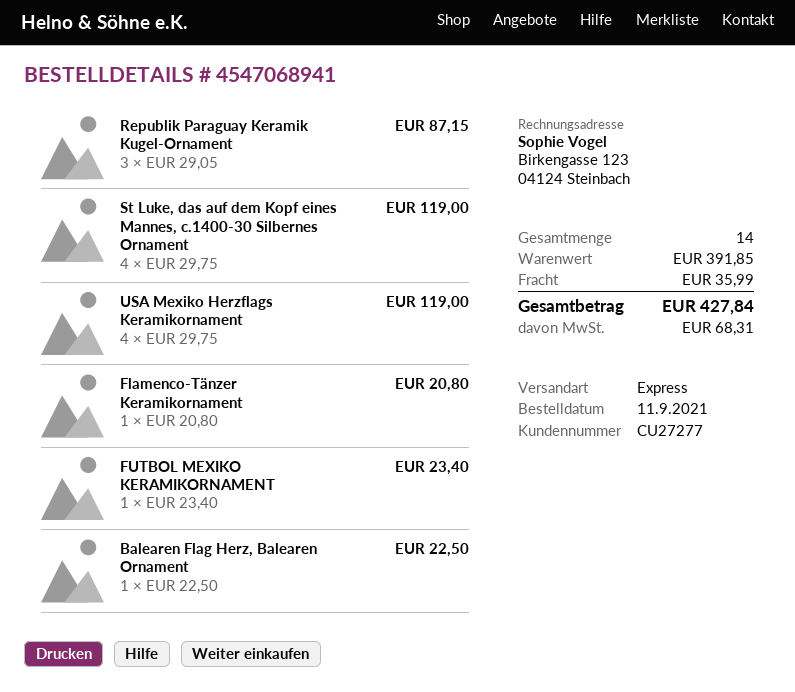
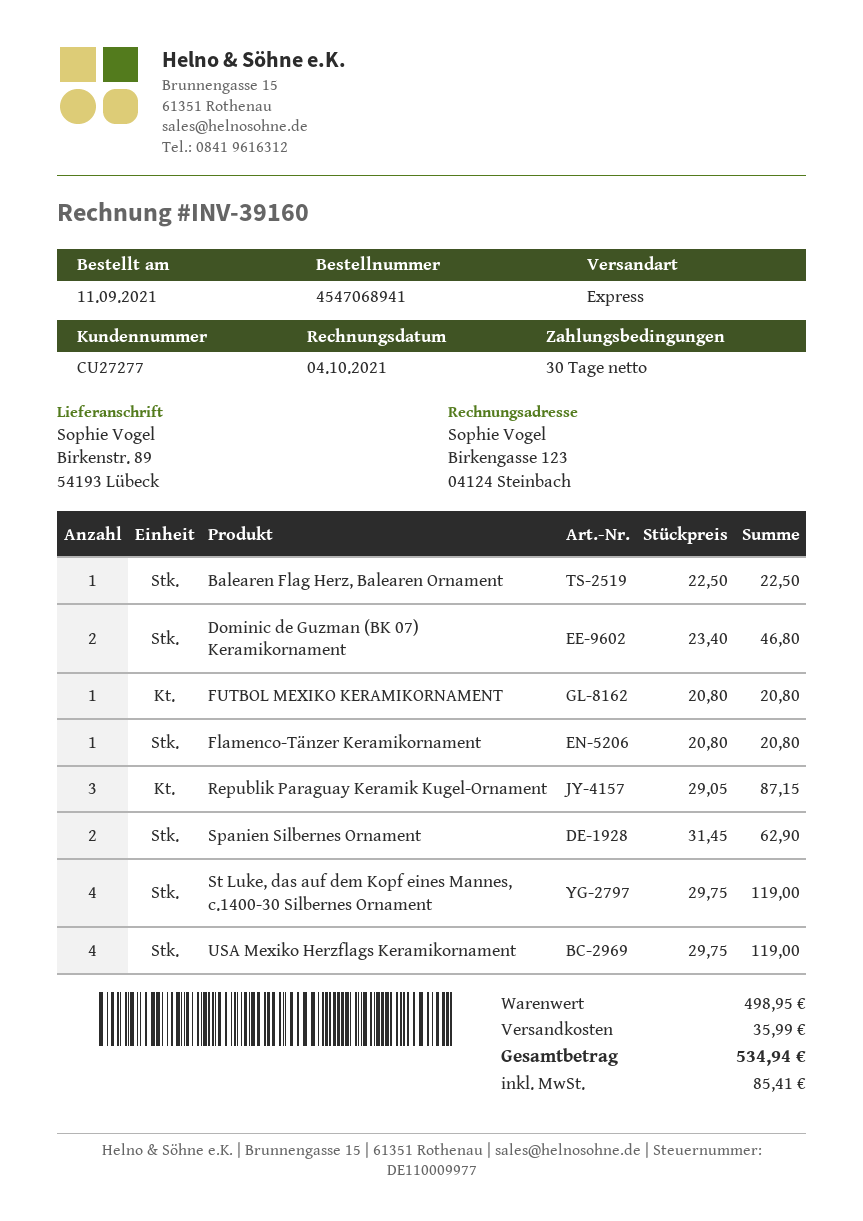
FUTBOL MEXIKO KERAMIKORNAMENT: 1 x 23.40 = 23.40 -> 1 x 20.80 = 20.80
Dominic de Guzman (BK 07) Keramikornament: none -> 2 x 23.40 = 46.80
Spanien Silbernes Ornament: none -> 2 x 31.45 = 62.90
subtotal: 391.85 -> 498.95
tax: 68.31 -> 85.41
total: 427.84 -> 534.94

